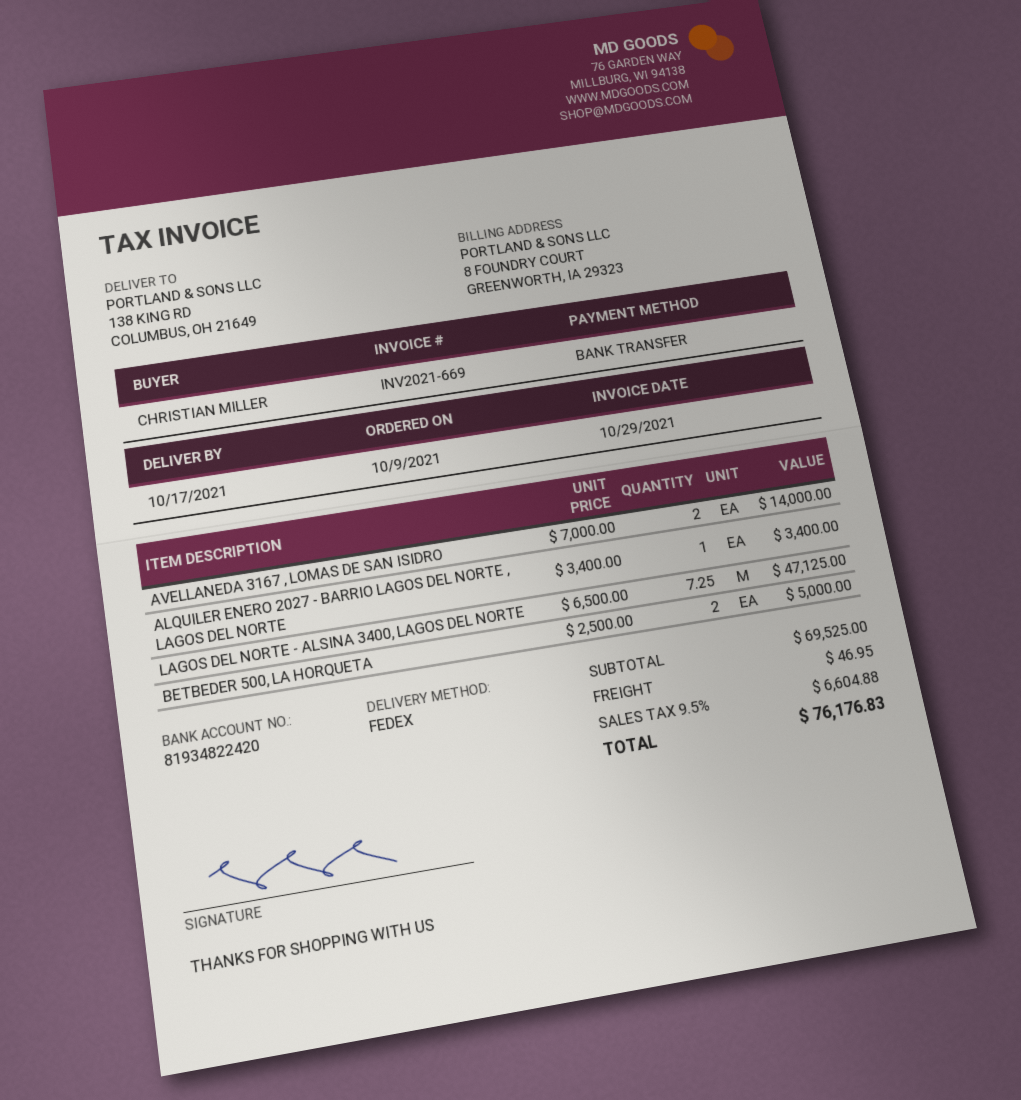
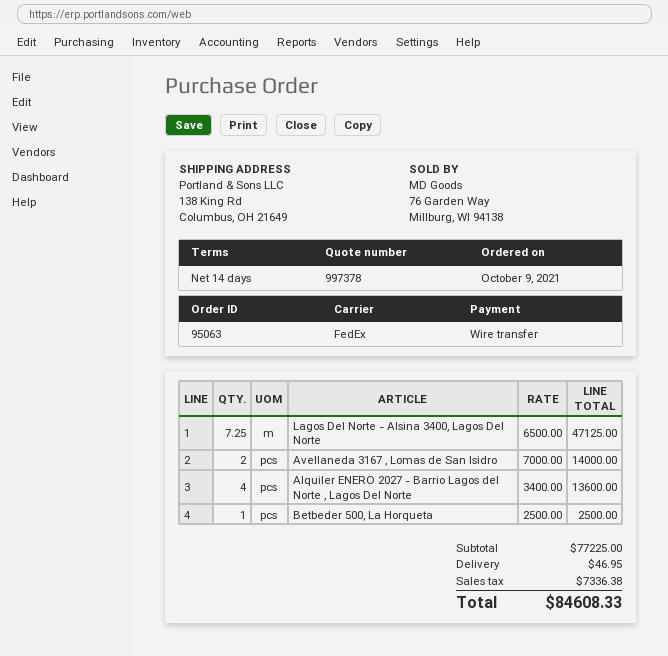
ALQUILER ENERO 2027 - BARRIO LAGOS DEL NORTE , LAGOS DEL NORTE: 1 x 3400.00 = 3400.00 -> 4 x 3400.00 = 13600.00
BETBEDER 500, LA HORQUETA: 2 x 2500.00 = 5000.00 -> 1 x 2500.00 = 2500.00
subtotal: 69525.00 -> 77225.00
tax: 6604.88 -> 7336.38
total: 76176.83 -> 84608.33

